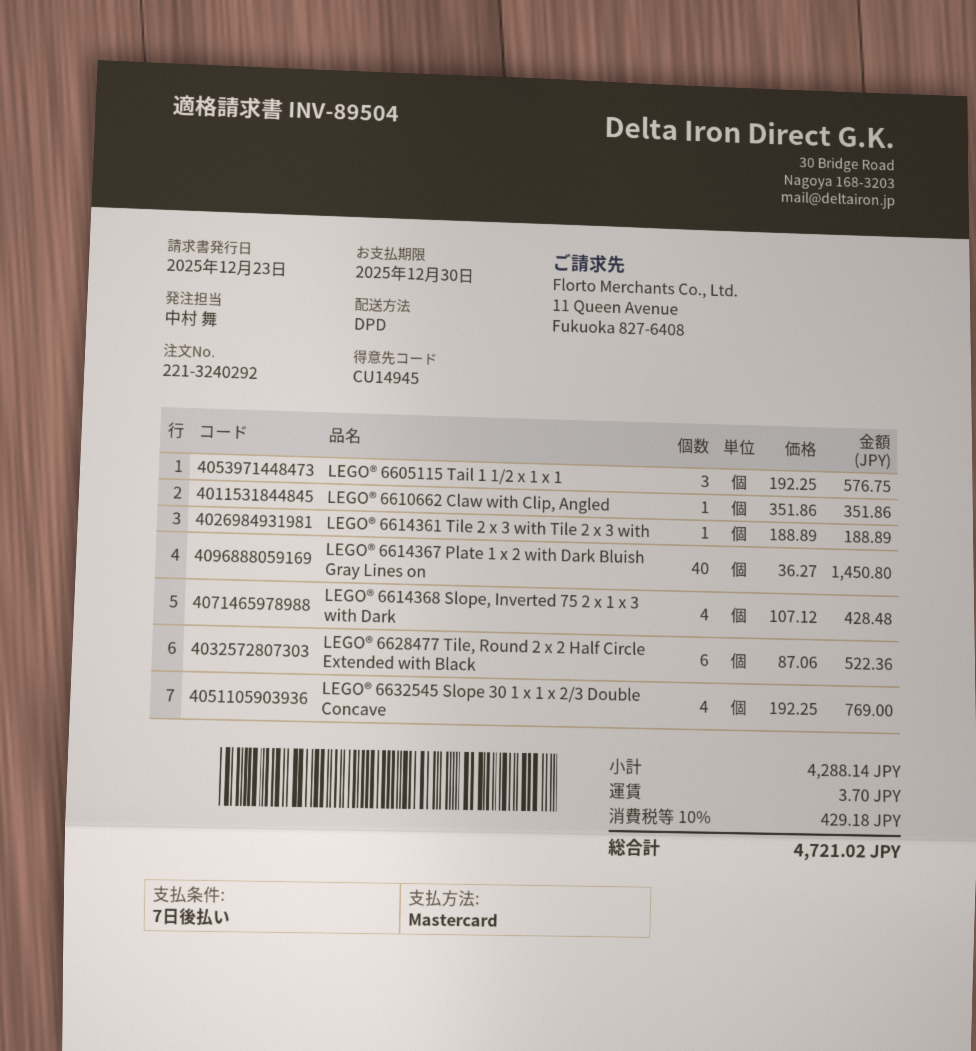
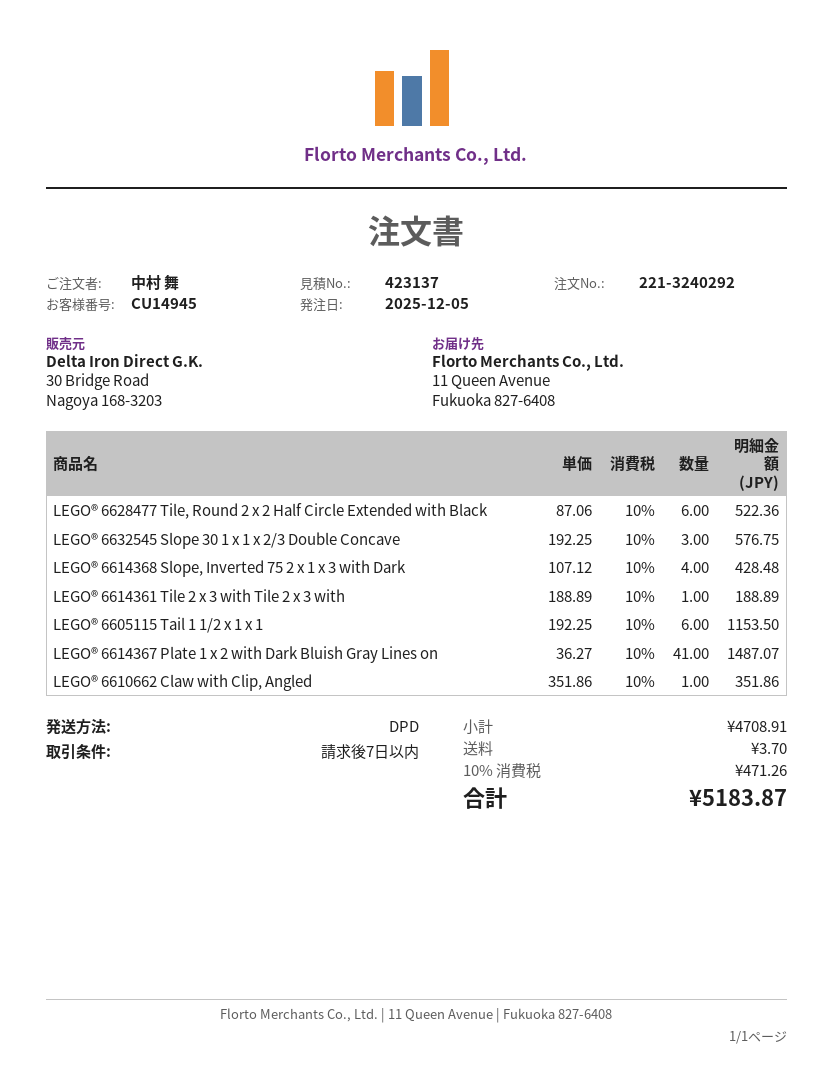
LEGO® 6605115 Tail 1 1/2 x 1 x 1: 3 x 192.25 = 576.75 -> 6 x 192.25 = 1153.50
LEGO® 6614367 Plate 1 x 2 with Dark Bluish Gray Lines on: 40 x 36.27 = 1450.80 -> 41 x 36.27 = 1487.07
LEGO® 6632545 Slope 30 1 x 1 x 2/3 Double Concave: 4 x 192.25 = 769.00 -> 3 x 192.25 = 576.75
subtotal: 4288.14 -> 4708.91
tax: 10% = 429.18 -> 10% = 471.26
total: 4721.02 -> 5183.87

